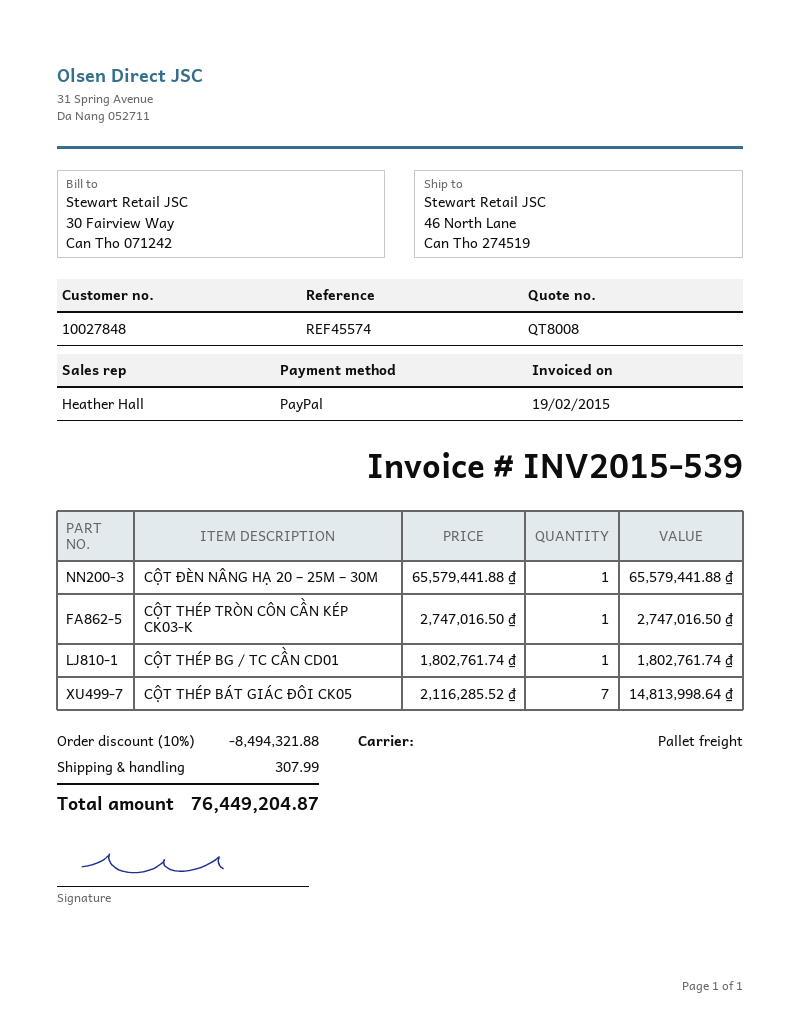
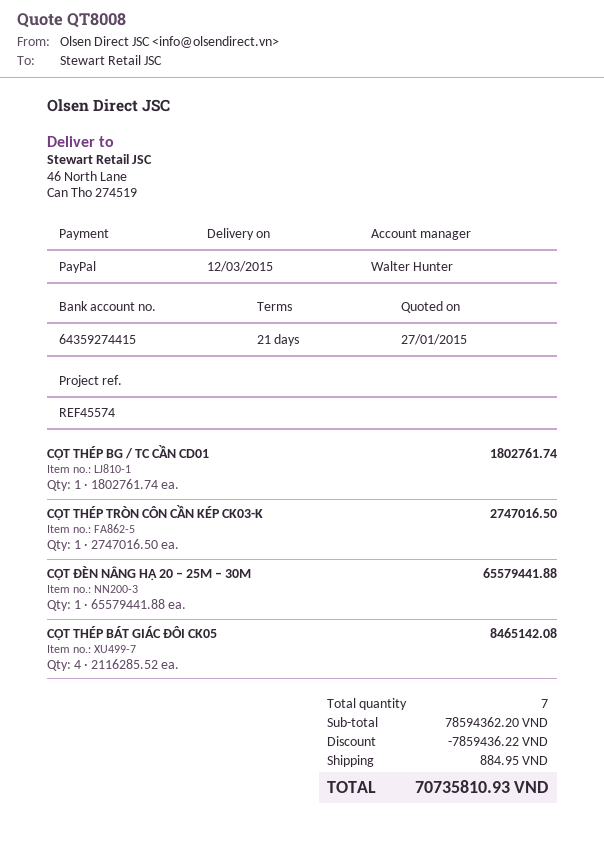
sales rep: Heather Hall -> Walter Hunter
CỘT THÉP BÁT GIÁC ĐÔI CK05: 7 x 2116285.52 = 14813998.64 -> 4 x 2116285.52 = 8465142.08
discount: 8494321.88 -> 7859436.22
shipping: 307.99 -> 884.95
total: 76449204.87 -> 70735810.93

